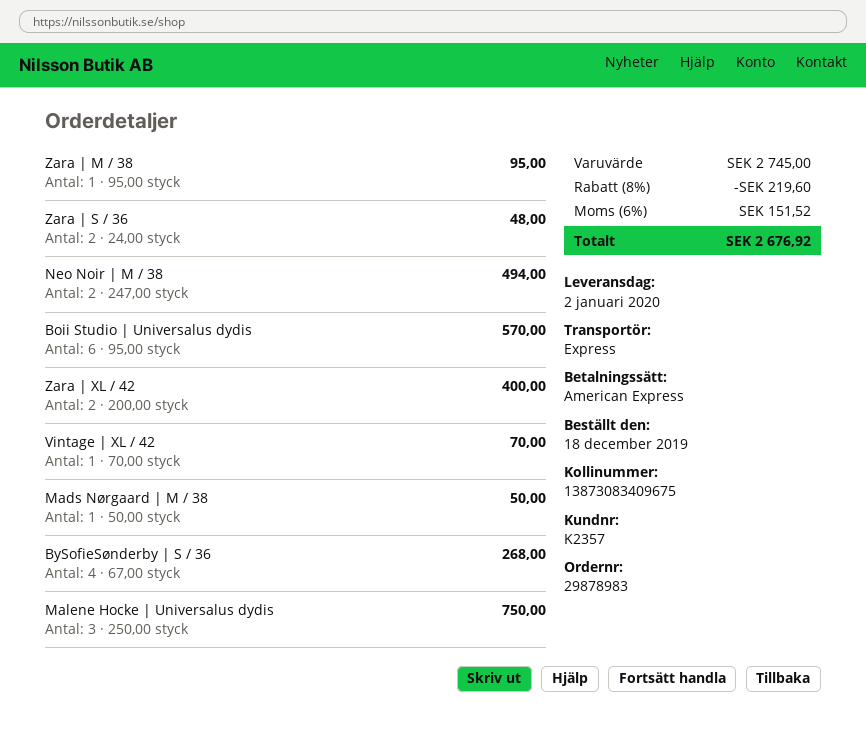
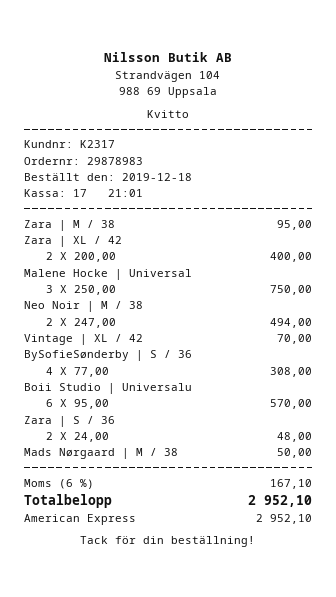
customer number: K2357 -> K2317
BySofieSønderby | S / 36: 4 x 67.00 = 268.00 -> 4 x 77.00 = 308.00
discount: 8% = 219.60 -> none
tax: 6% = 151.52 -> 6% = 167.10
total: 2676.92 -> 2952.10

